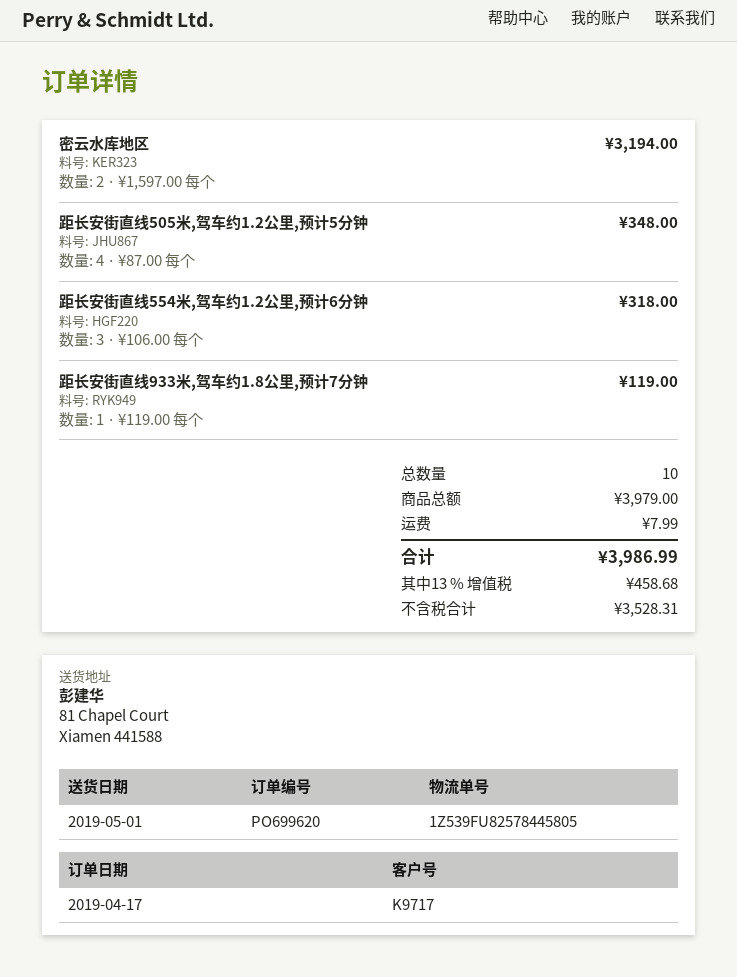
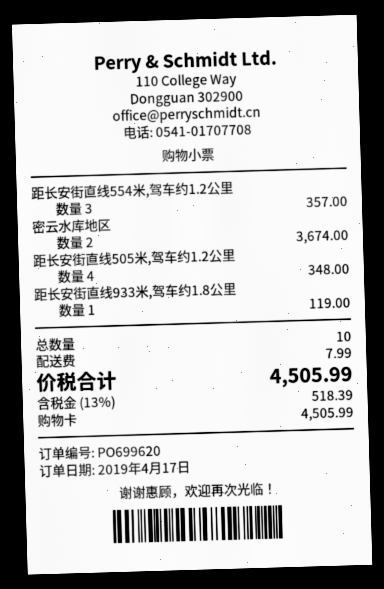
密云水库地区: 2 for 3194.00 -> 2 for 3674.00
距长安街直线554米,驾车约1.2公里,预计6分钟: 3 for 318.00 -> 3 for 357.00
tax: 13% = 458.68 -> 13% = 518.39
total: 3986.99 -> 4505.99

